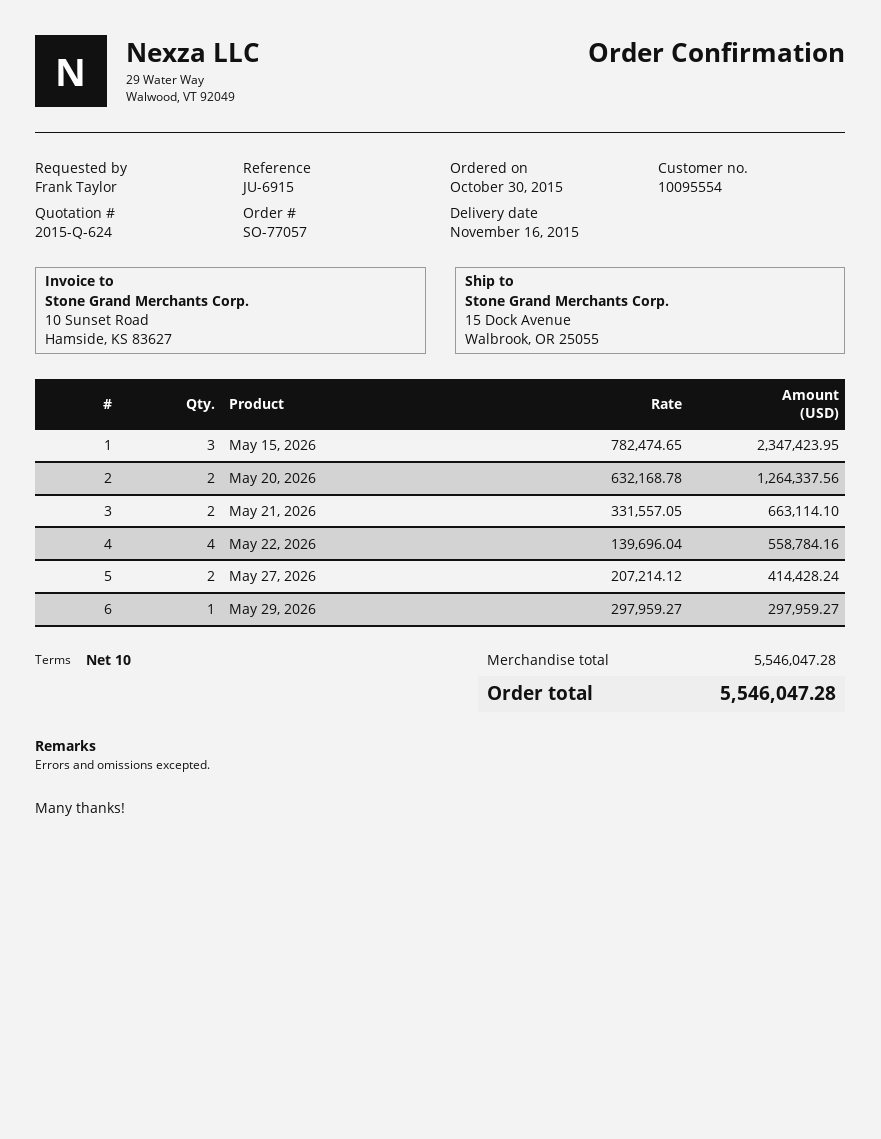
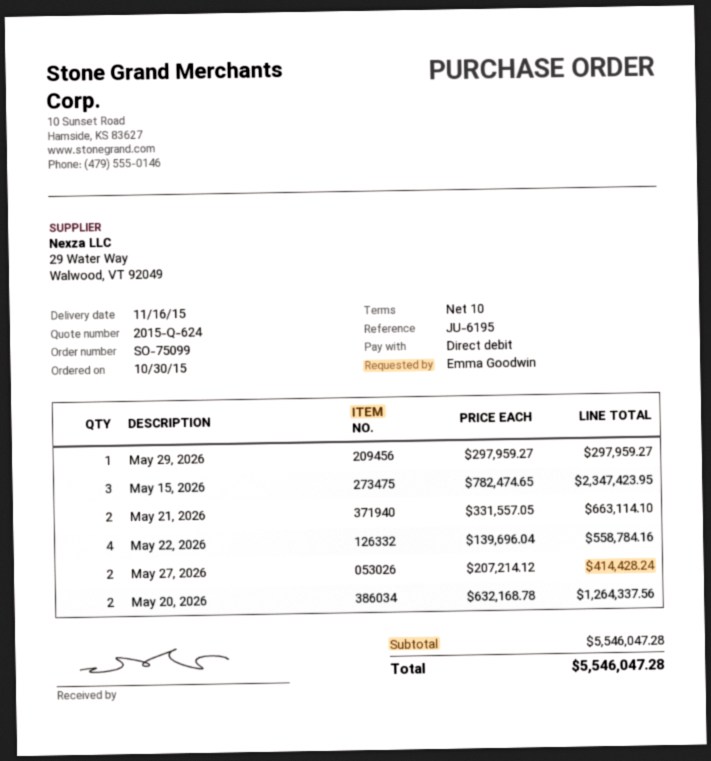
order number: SO-77057 -> SO-75099
reference: JU-6915 -> JU-6195
ordered by: Frank Taylor -> Emma Goodwin

